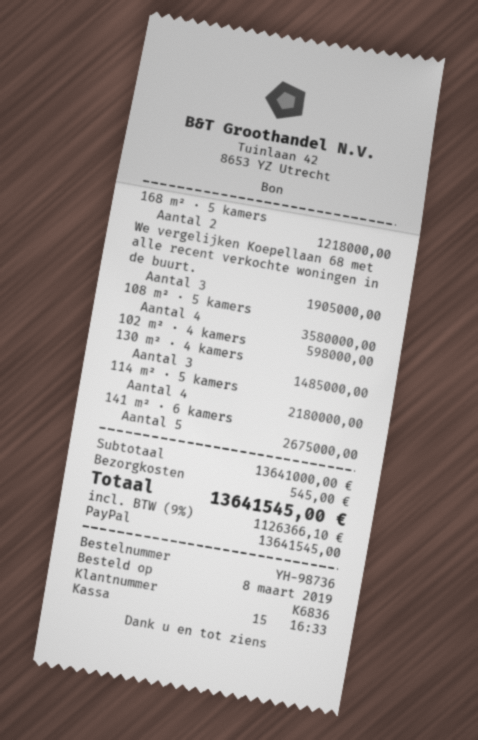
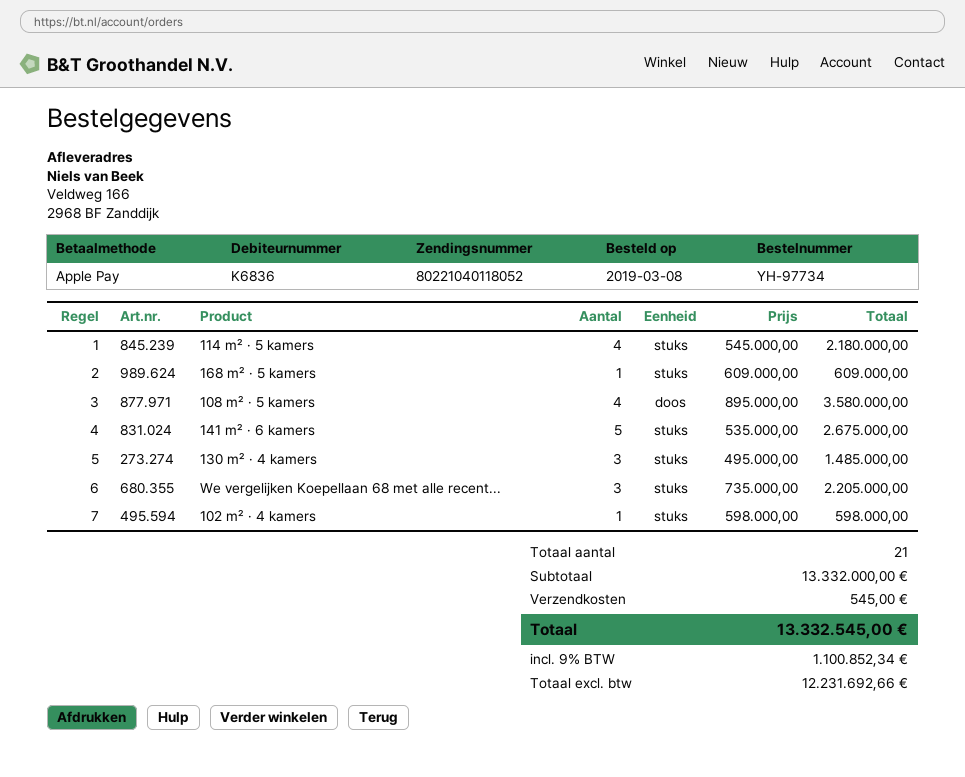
order number: YH-98736 -> YH-97734
payment method: PayPal -> Apple Pay
168 m² · 5 kamers: 2 for 1218000.00 -> 1 for 609000.00
We vergelijken Koepellaan 68 met alle recent verkochte woningen in de buurt.: 3 for 1905000.00 -> 3 for 2205000.00
subtotal: 13641000.00 -> 13332000.00
tax: 9% = 1126366.10 -> 9% = 1100852.34
total: 13641545.00 -> 13332545.00

